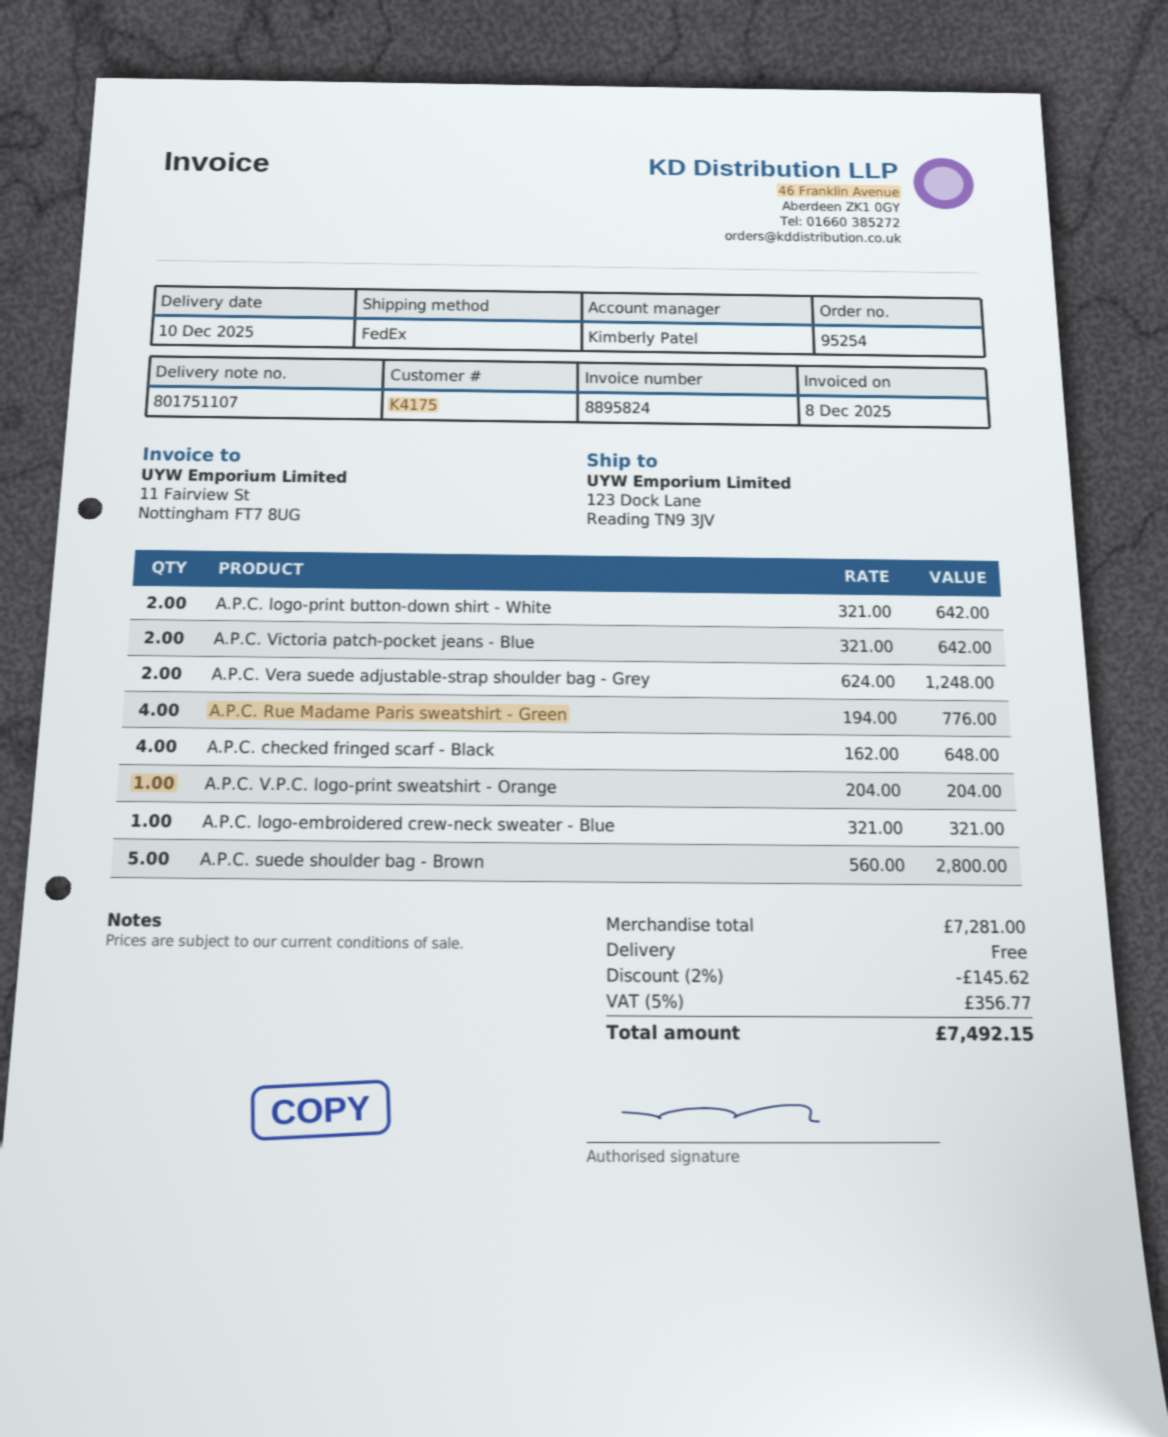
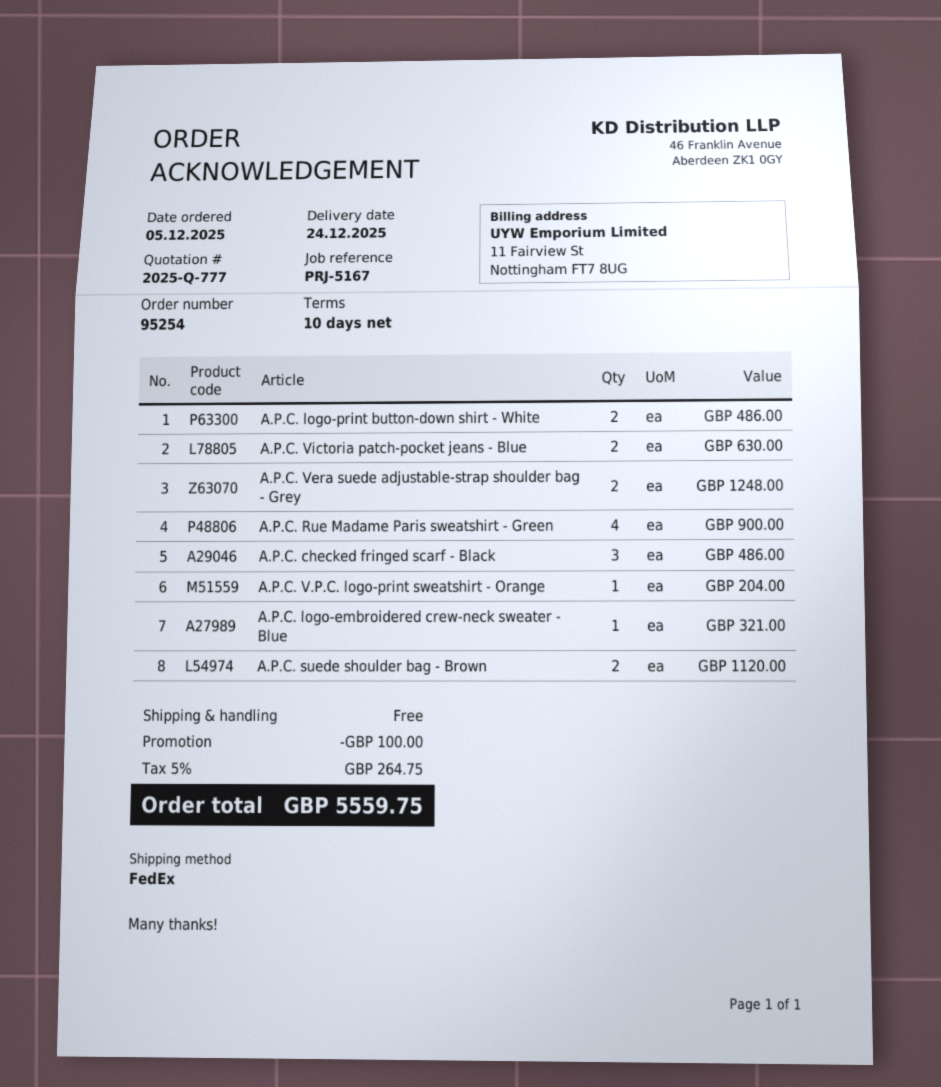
delivery date: 2025-12-10 -> 2025-12-24
A.P.C. logo-print button-down shirt - White: 2 for 642.00 -> 2 for 486.00
A.P.C. Victoria patch-pocket jeans - Blue: 2 for 642.00 -> 2 for 630.00
A.P.C. Rue Madame Paris sweatshirt - Green: 4 for 776.00 -> 4 for 900.00
A.P.C. checked fringed scarf - Black: 4 for 648.00 -> 3 for 486.00
A.P.C. suede shoulder bag - Brown: 5 for 2800.00 -> 2 for 1120.00
discount: 145.62 -> 100.00
tax: 5% = 356.77 -> 5% = 264.75
total: 7492.15 -> 5559.75

